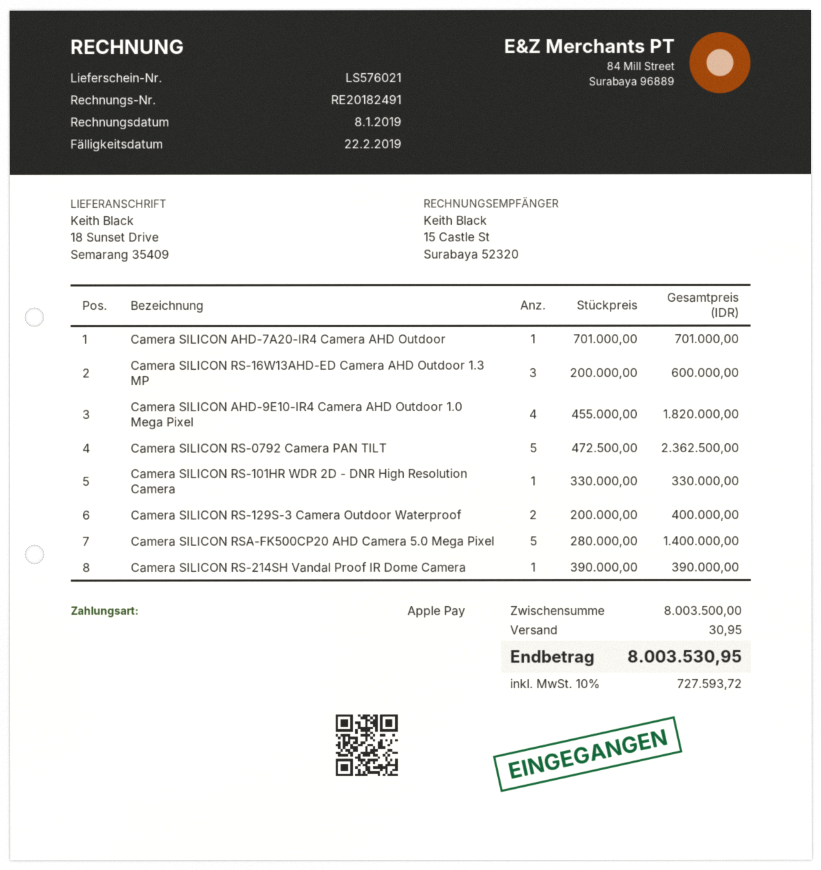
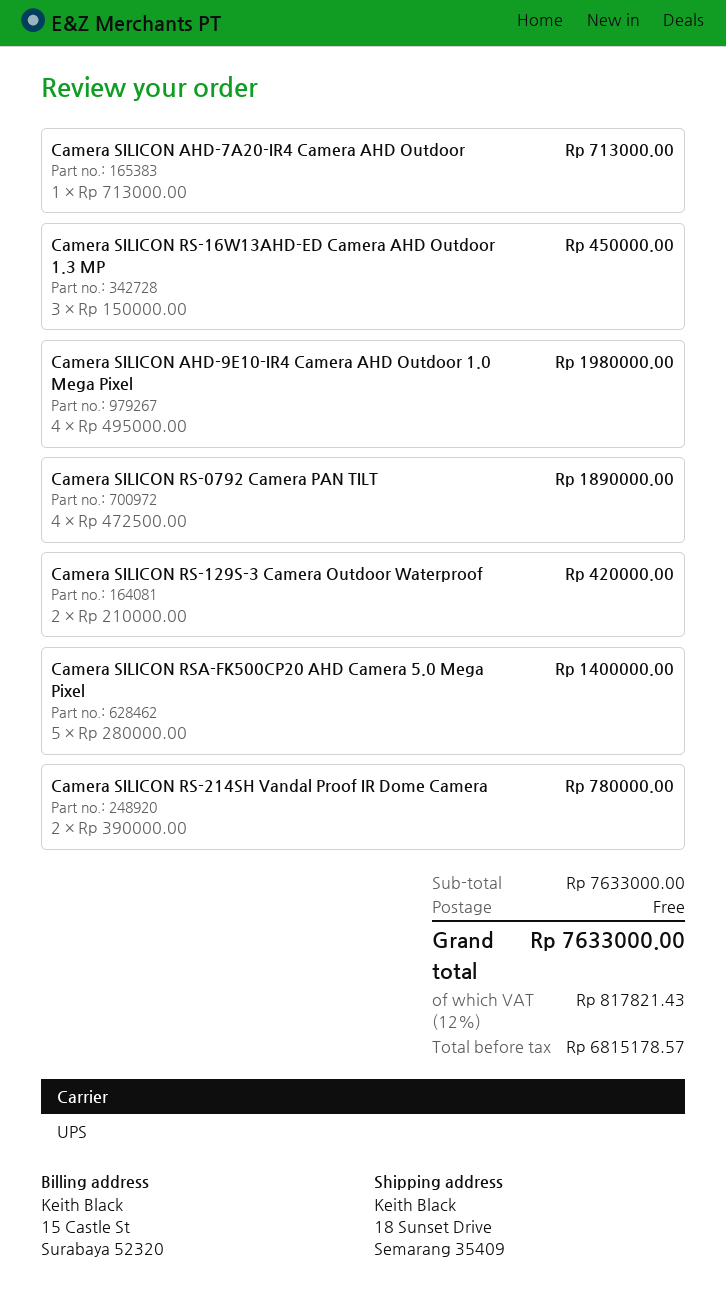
Camera SILICON AHD-7A20-IR4 Camera AHD Outdoor: 1 x 701000.00 = 701000.00 -> 1 x 713000.00 = 713000.00
Camera SILICON RS-16W13AHD-ED Camera AHD Outdoor 1.3 MP: 3 x 200000.00 = 600000.00 -> 3 x 150000.00 = 450000.00
Camera SILICON AHD-9E10-IR4 Camera AHD Outdoor 1.0 Mega Pixel: 4 x 455000.00 = 1820000.00 -> 4 x 495000.00 = 1980000.00
Camera SILICON RS-0792 Camera PAN TILT: 5 x 472500.00 = 2362500.00 -> 4 x 472500.00 = 1890000.00
Camera SILICON RS-101HR WDR 2D - DNR High Resolution Camera: 1 x 330000.00 = 330000.00 -> none
Camera SILICON RS-129S-3 Camera Outdoor Waterproof: 2 x 200000.00 = 400000.00 -> 2 x 210000.00 = 420000.00
Camera SILICON RS-214SH Vandal Proof IR Dome Camera: 1 x 390000.00 = 390000.00 -> 2 x 390000.00 = 780000.00
subtotal: 8003500.00 -> 7633000.00
shipping: 30.95 -> 0.00
tax: 10% = 727593.72 -> 12% = 817821.43
total: 8003530.95 -> 7633000.00

